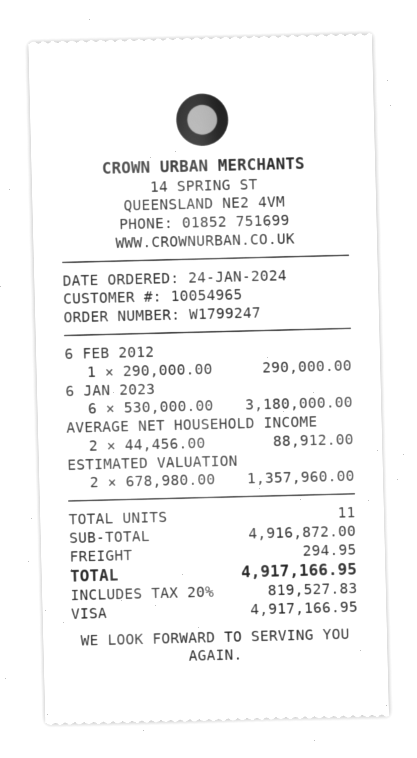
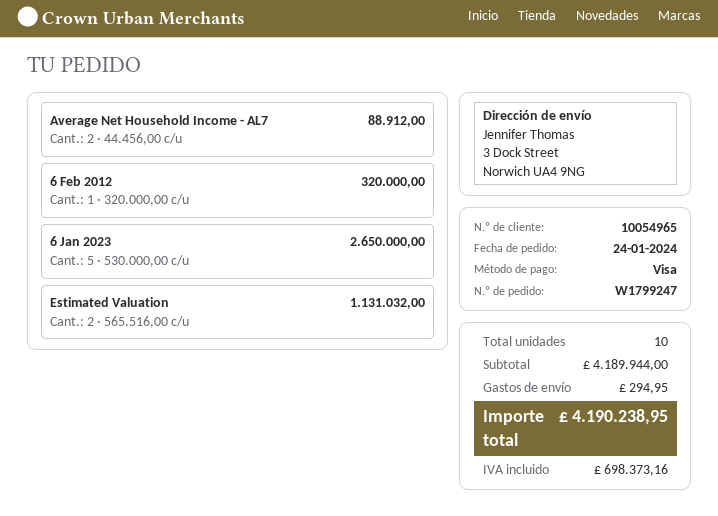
6 FEB 2012: 1 x 290000.00 = 290000.00 -> 1 x 320000.00 = 320000.00
6 JAN 2023: 6 x 530000.00 = 3180000.00 -> 5 x 530000.00 = 2650000.00
ESTIMATED VALUATION: 2 x 678980.00 = 1357960.00 -> 2 x 565516.00 = 1131032.00
total quantity: 11 -> 10
subtotal: 4916872.00 -> 4189944.00
tax: 819527.83 -> 698373.16
total: 4917166.95 -> 4190238.95

